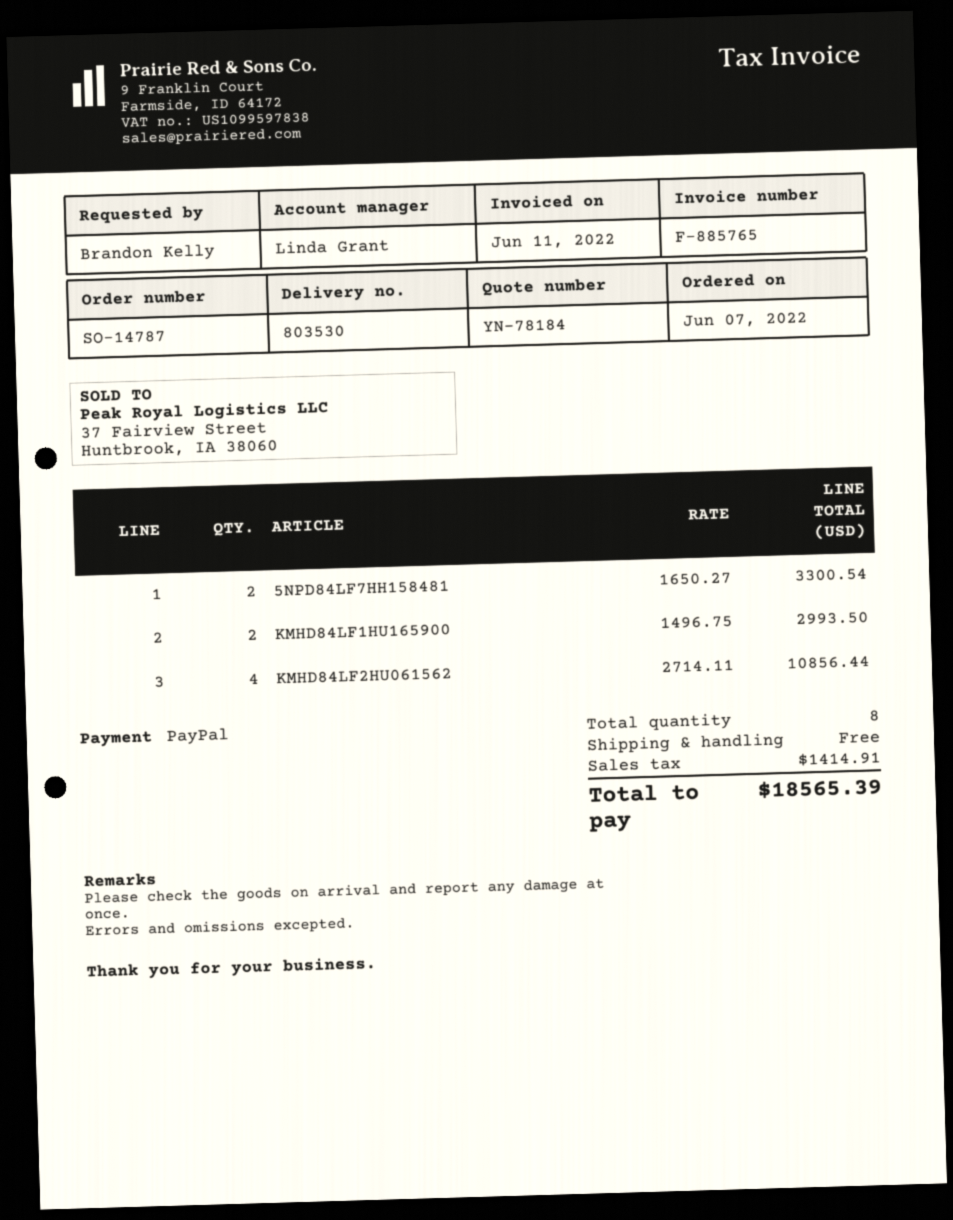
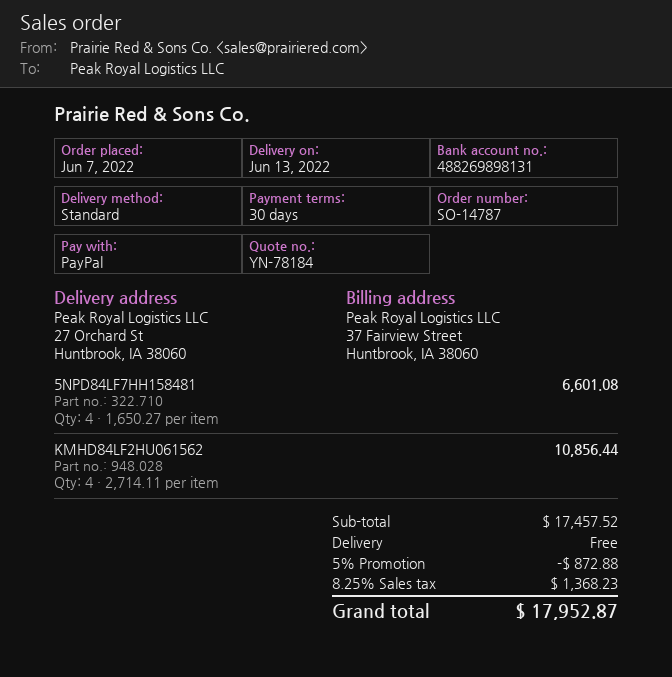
5NPD84LF7HH158481: 2 x 1650.27 = 3300.54 -> 4 x 1650.27 = 6601.08
KMHD84LF1HU165900: 2 x 1496.75 = 2993.50 -> none
discount: none -> 5% = 872.88
tax: 1414.91 -> 1368.23
total: 18565.39 -> 17952.87

